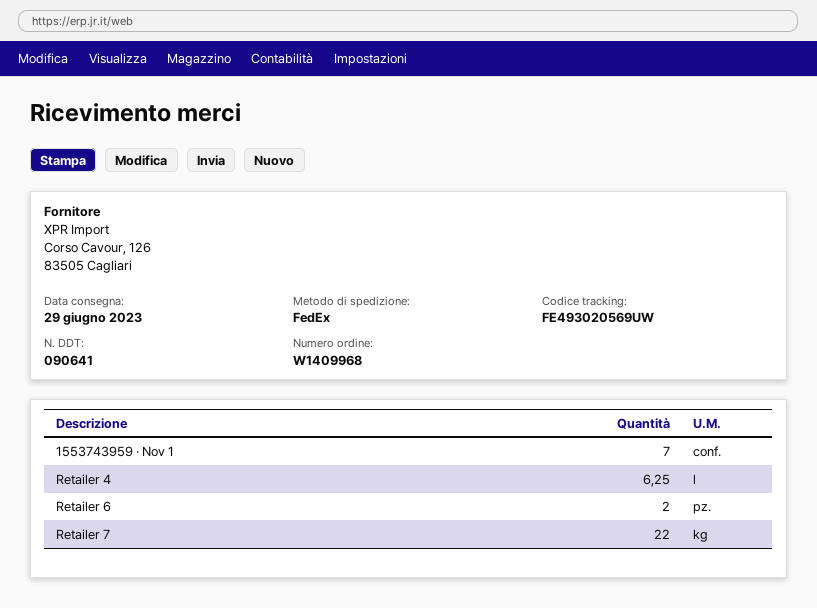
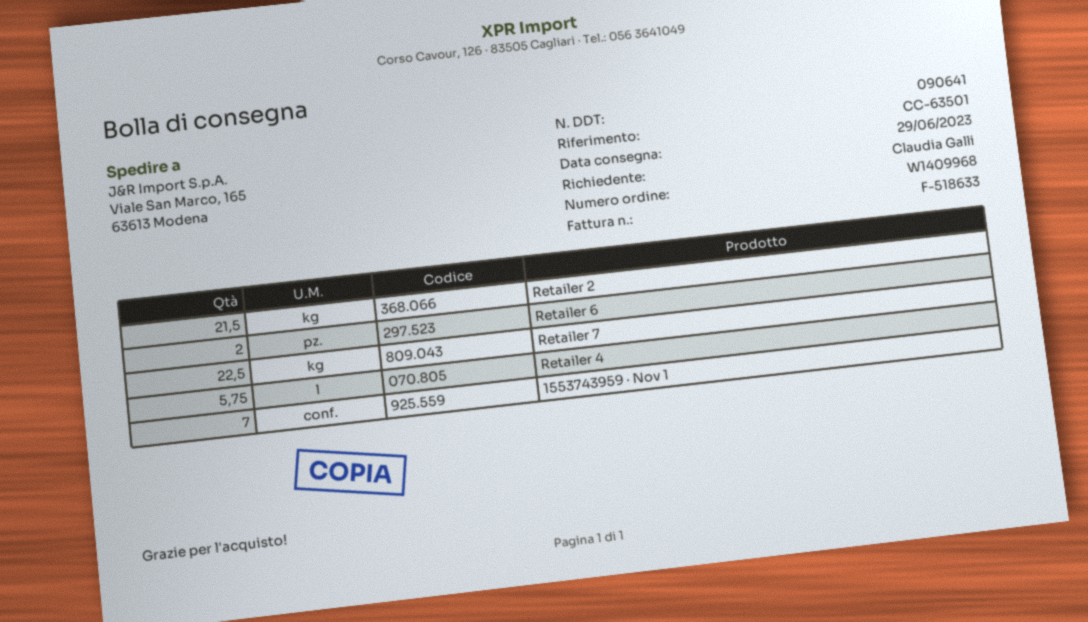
Retailer 4: 6.25 -> 5.75
Retailer 7: 22 -> 22.5
Retailer 2: none -> 21.5

